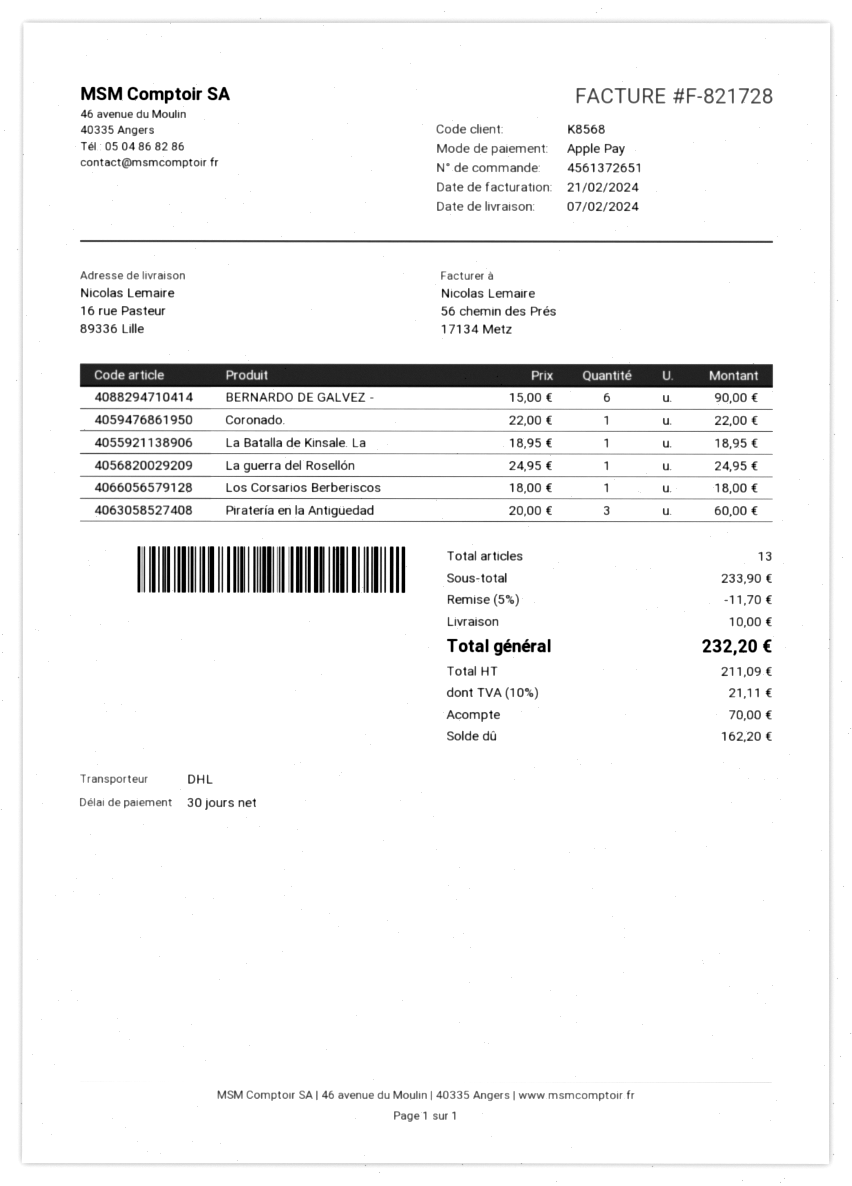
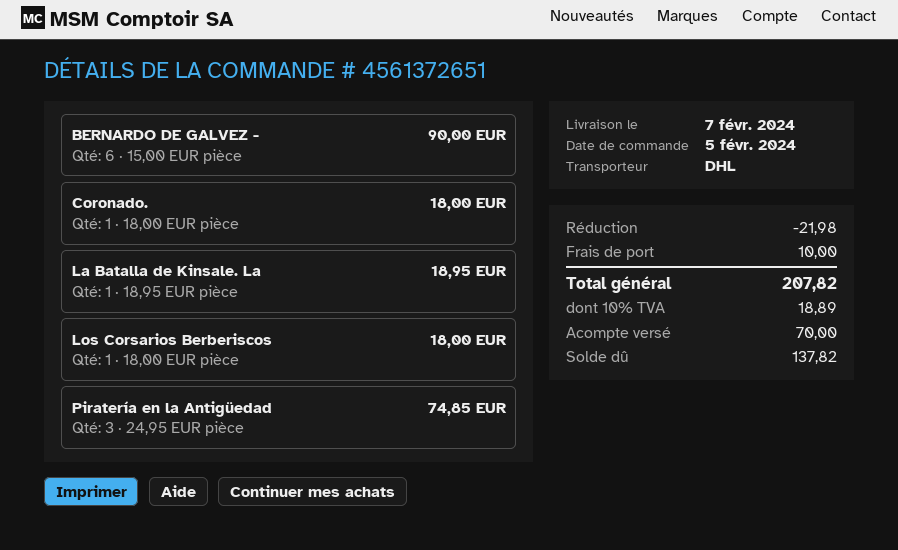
Coronado.: 1 x 22.00 = 22.00 -> 1 x 18.00 = 18.00
La guerra del Rosellón: 1 x 24.95 = 24.95 -> none
Piratería en la Antigüedad: 3 x 20.00 = 60.00 -> 3 x 24.95 = 74.85
discount: 11.70 -> 21.98
tax: 10% = 21.11 -> 10% = 18.89
total: 232.20 -> 207.82
balance: 162.20 -> 137.82

